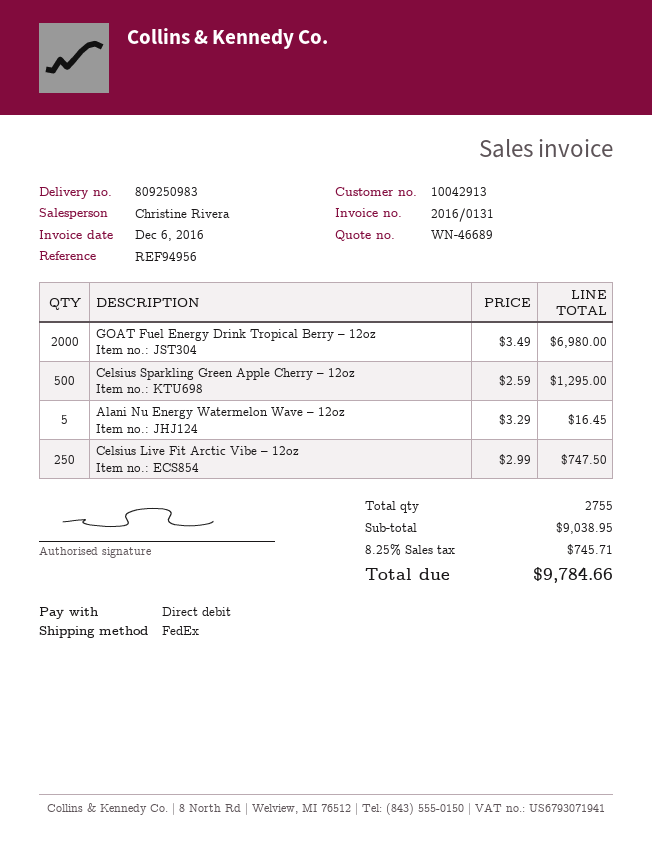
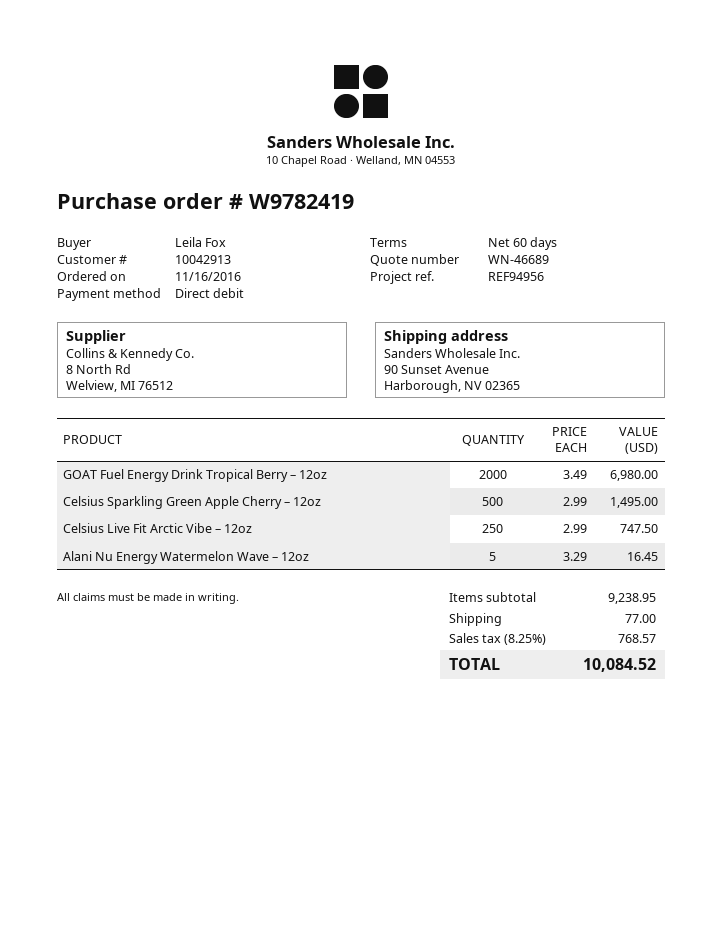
Celsius Sparkling Green Apple Cherry – 12oz: 500 x 2.59 = 1295.00 -> 500 x 2.99 = 1495.00
subtotal: 9038.95 -> 9238.95
shipping: none -> 77.00
tax: 8.25% = 745.71 -> 8.25% = 768.57
total: 9784.66 -> 10084.52

